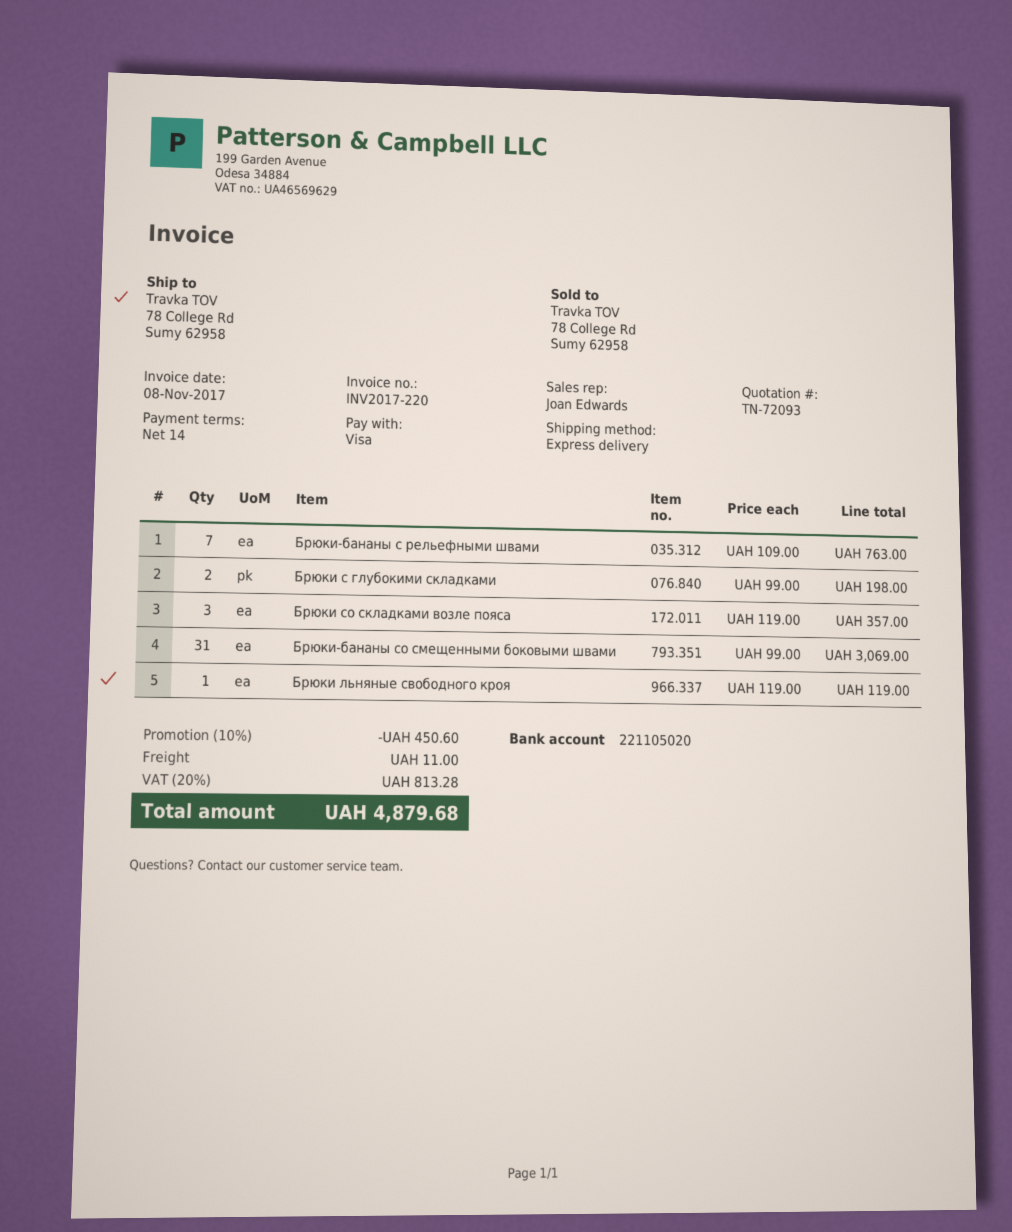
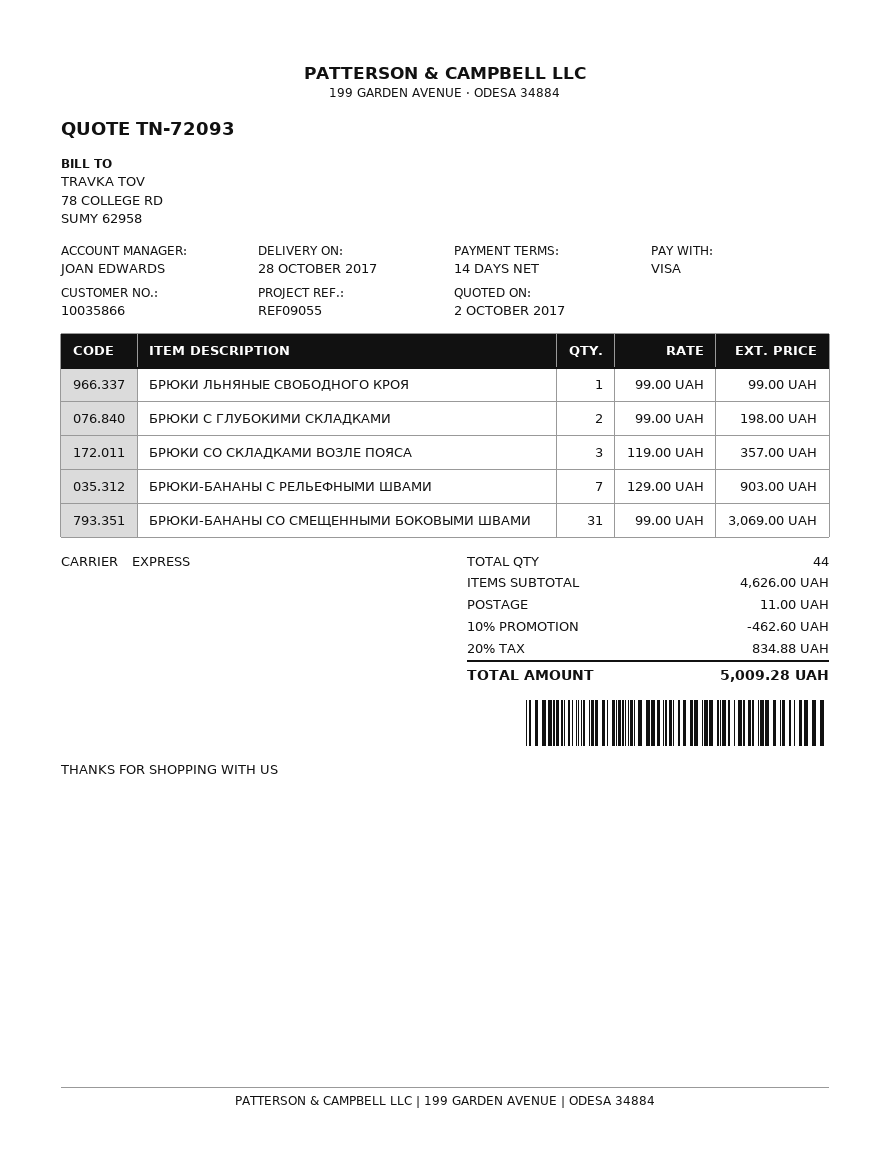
Брюки-бананы с рельефными швами: 7 x 109.00 = 763.00 -> 7 x 129.00 = 903.00
Брюки льняные свободного кроя: 1 x 119.00 = 119.00 -> 1 x 99.00 = 99.00
discount: 10% = 450.60 -> 10% = 462.60
tax: 20% = 813.28 -> 20% = 834.88
total: 4879.68 -> 5009.28

